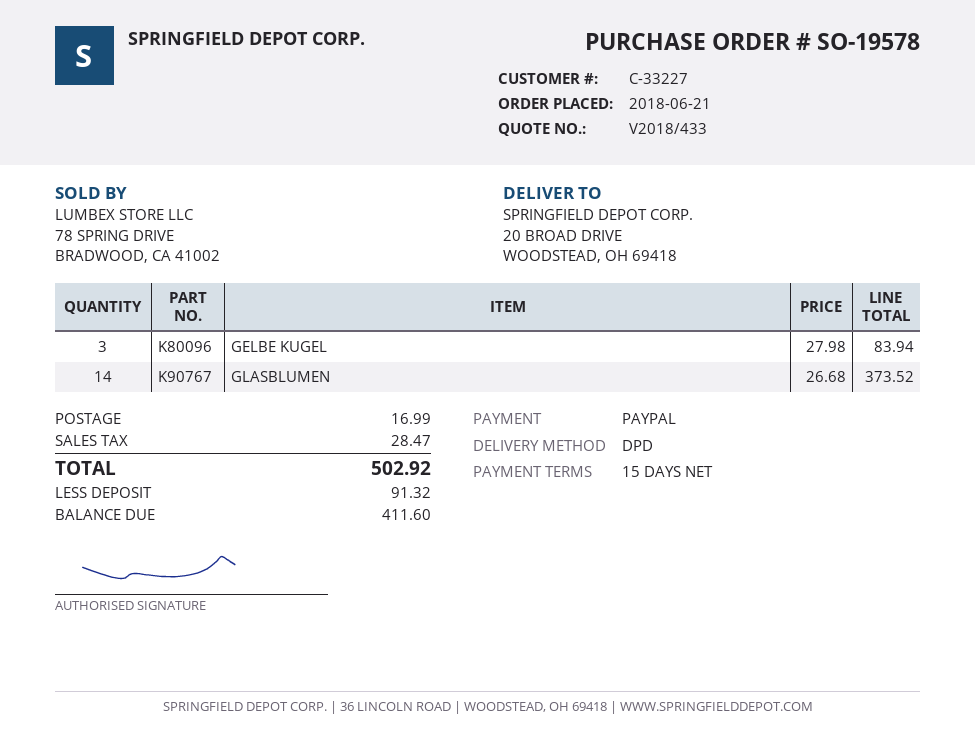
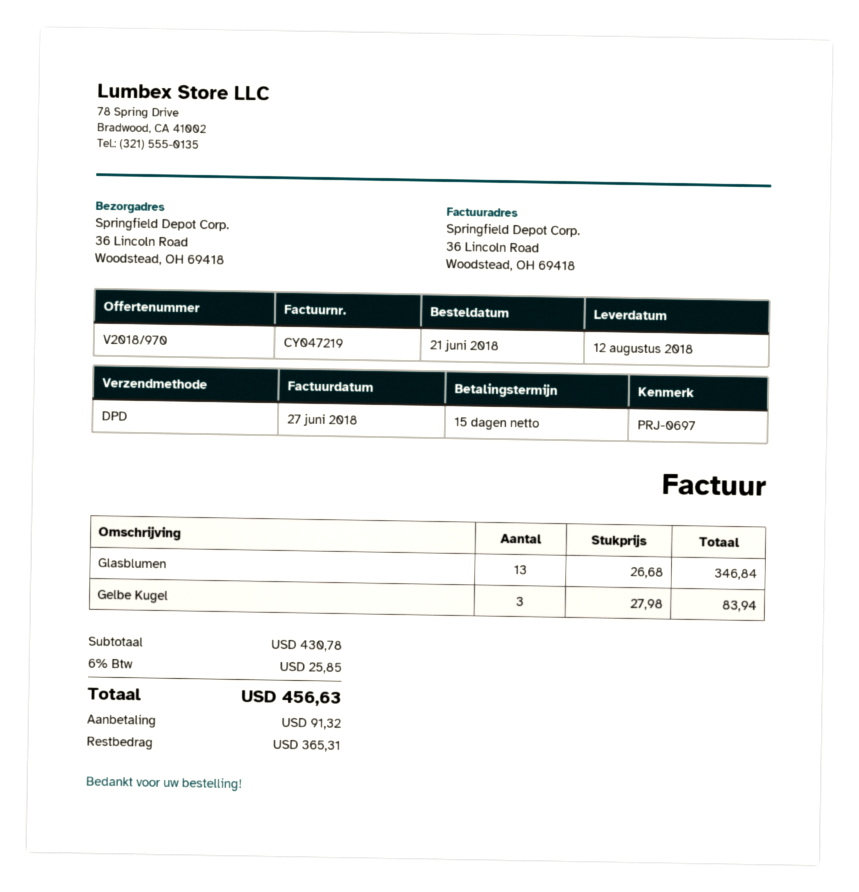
quote number: V2018/433 -> V2018/970
ship to: 20 BROAD DRIVE, WOODSTEAD, OH 69418 -> 36 Lincoln Road, Woodstead, OH 69418
GLASBLUMEN: 14 x 26.68 = 373.52 -> 13 x 26.68 = 346.84
shipping: 16.99 -> none
tax: 28.47 -> 25.85
total: 502.92 -> 456.63
balance: 411.60 -> 365.31

